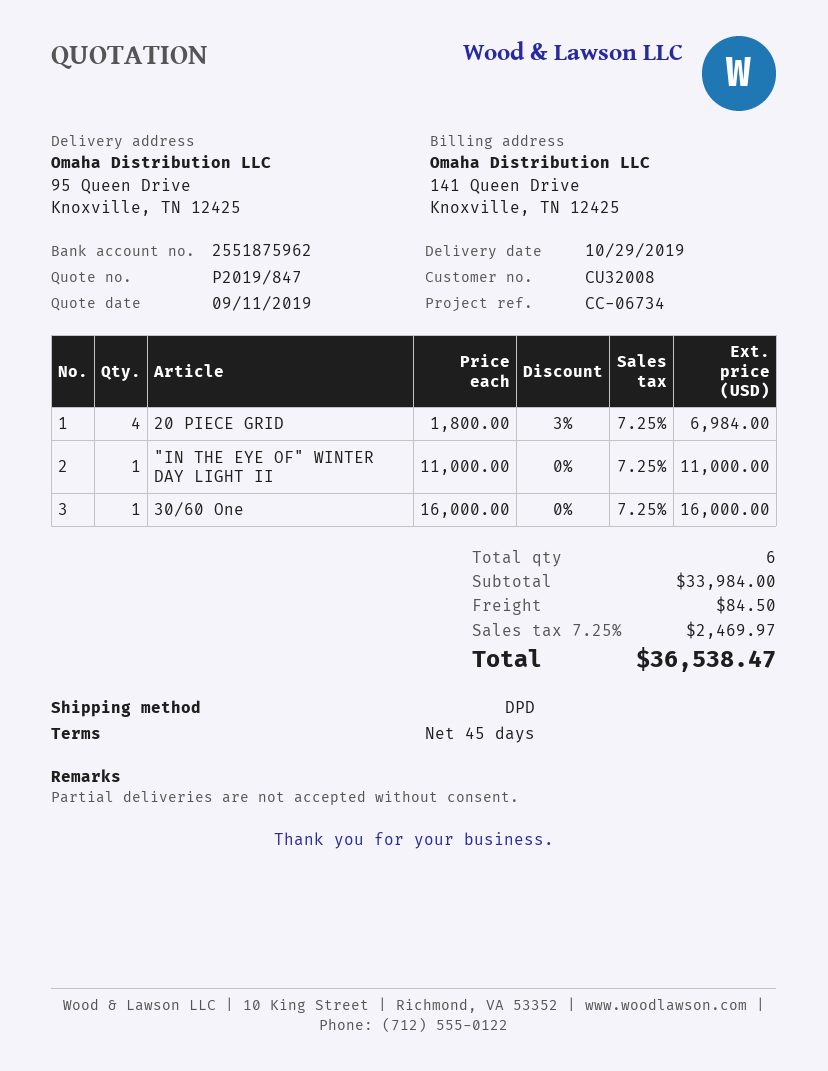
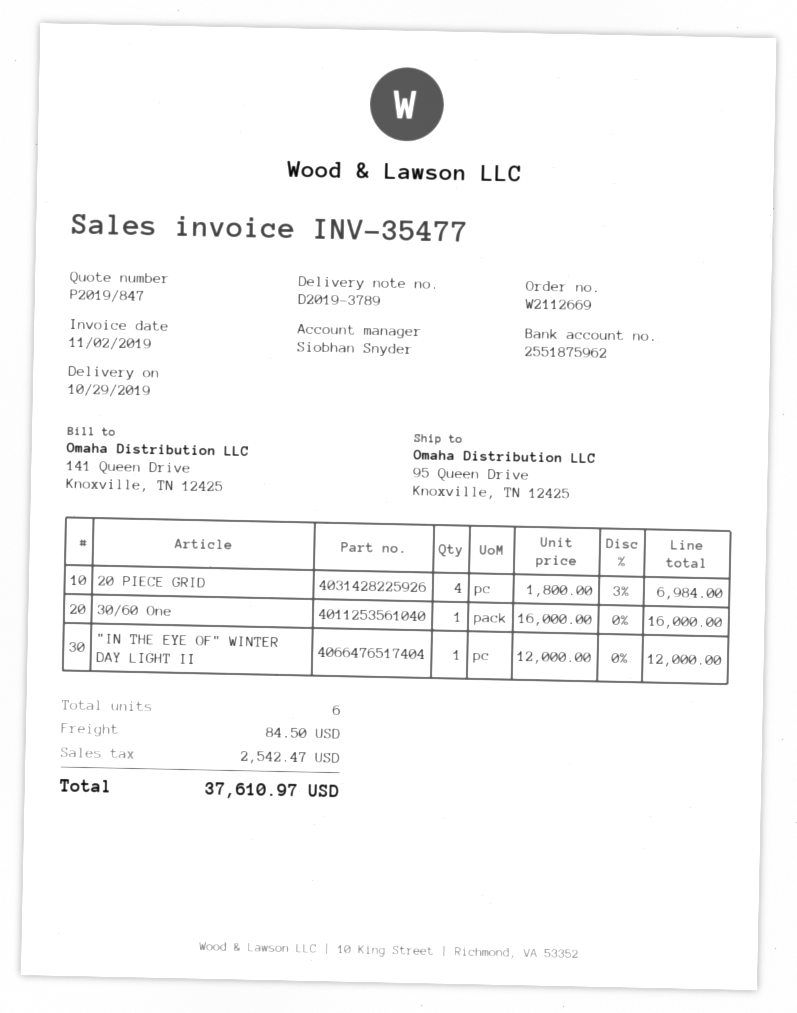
"IN THE EYE OF" WINTER DAY LIGHT II: 1 x 11000.00 = 11000.00 -> 1 x 12000.00 = 12000.00
tax: 2469.97 -> 2542.47
total: 36538.47 -> 37610.97

